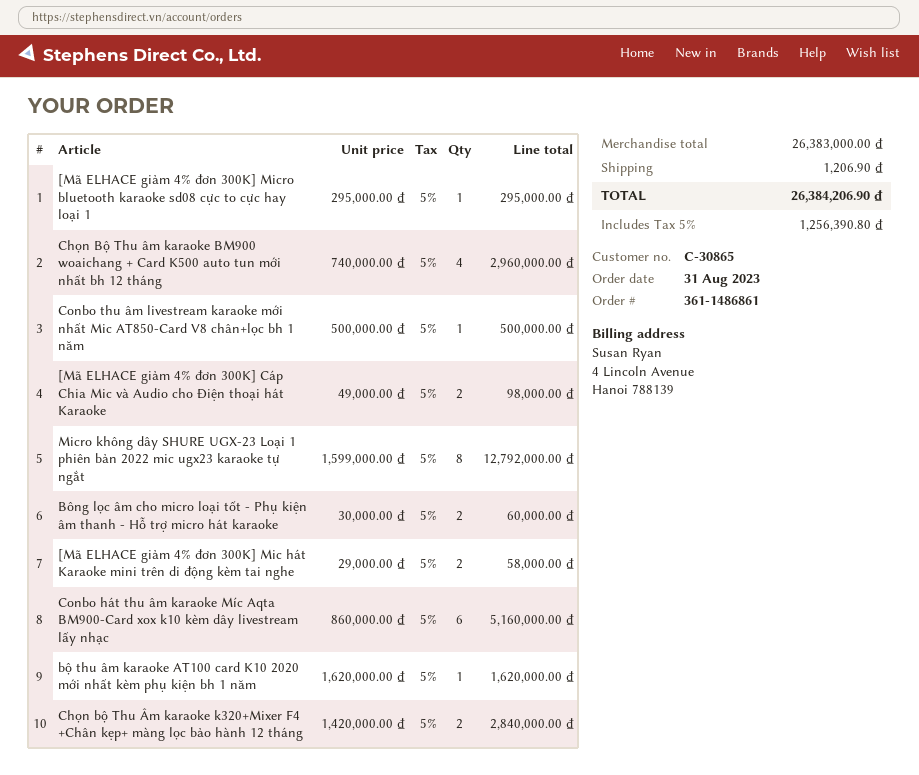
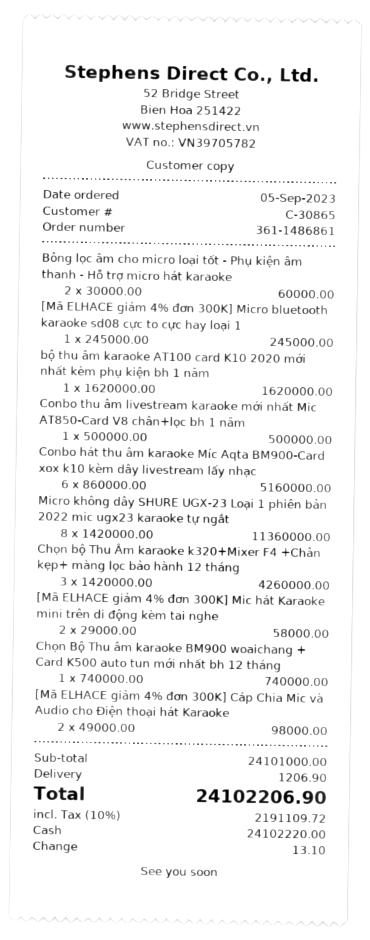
order date: 2023-08-31 -> 2023-09-05
[Mã ELHACE giảm 4% đơn 300K] Micro bluetooth karaoke sd08 cực to cực hay loại 1: 1 x 295000.00 = 295000.00 -> 1 x 245000.00 = 245000.00
Chọn Bộ Thu âm karaoke BM900 woaichang + Card K500 auto tun mới nhất bh 12 tháng: 4 x 740000.00 = 2960000.00 -> 1 x 740000.00 = 740000.00
Micro không dây SHURE UGX-23 Loại 1 phiên bản 2022 mic ugx23 karaoke tự ngắt: 8 x 1599000.00 = 12792000.00 -> 8 x 1420000.00 = 11360000.00
Chọn bộ Thu Âm karaoke k320+Mixer F4 +Chân kẹp+ màng lọc bảo hành 12 tháng: 2 x 1420000.00 = 2840000.00 -> 3 x 1420000.00 = 4260000.00
subtotal: 26383000.00 -> 24101000.00
tax: 5% = 1256390.80 -> 10% = 2191109.72
total: 26384206.90 -> 24102206.90

